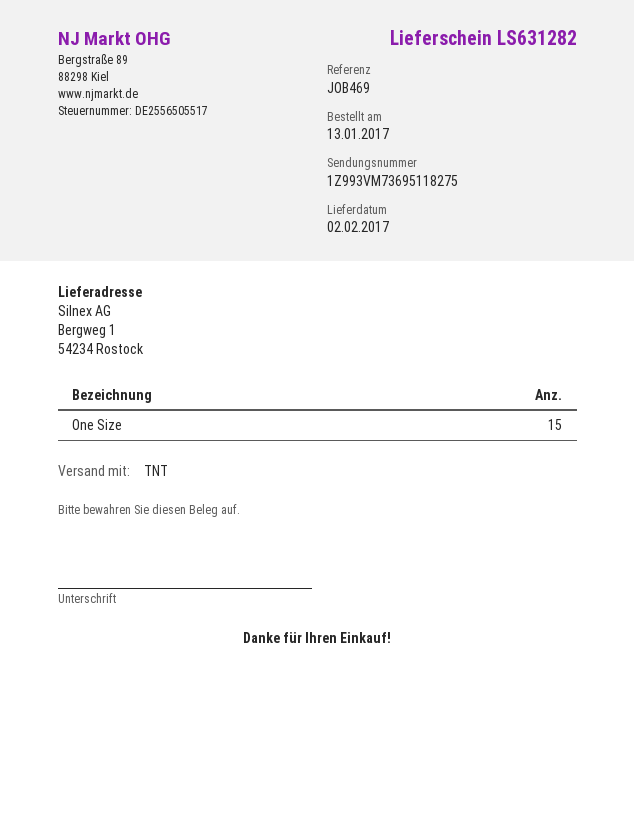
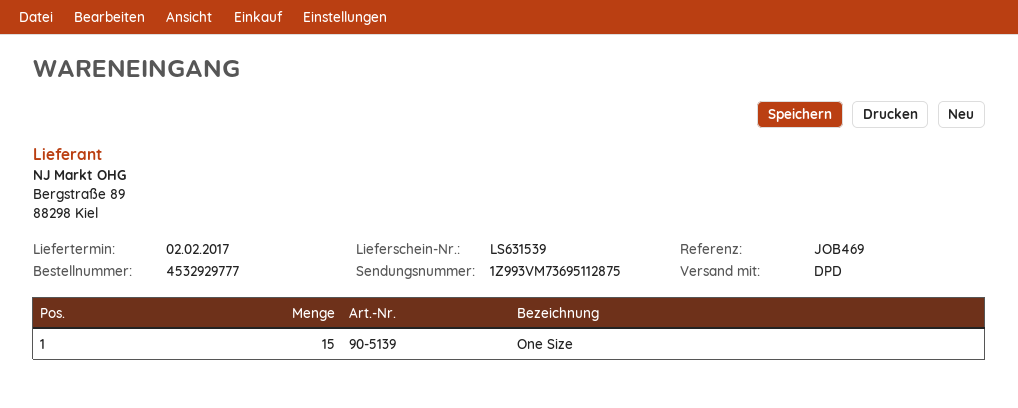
delivery note number: LS631282 -> LS631539
shipping method: TNT -> DPD
tracking number: 1Z993VM73695118275 -> 1Z993VM73695112875

